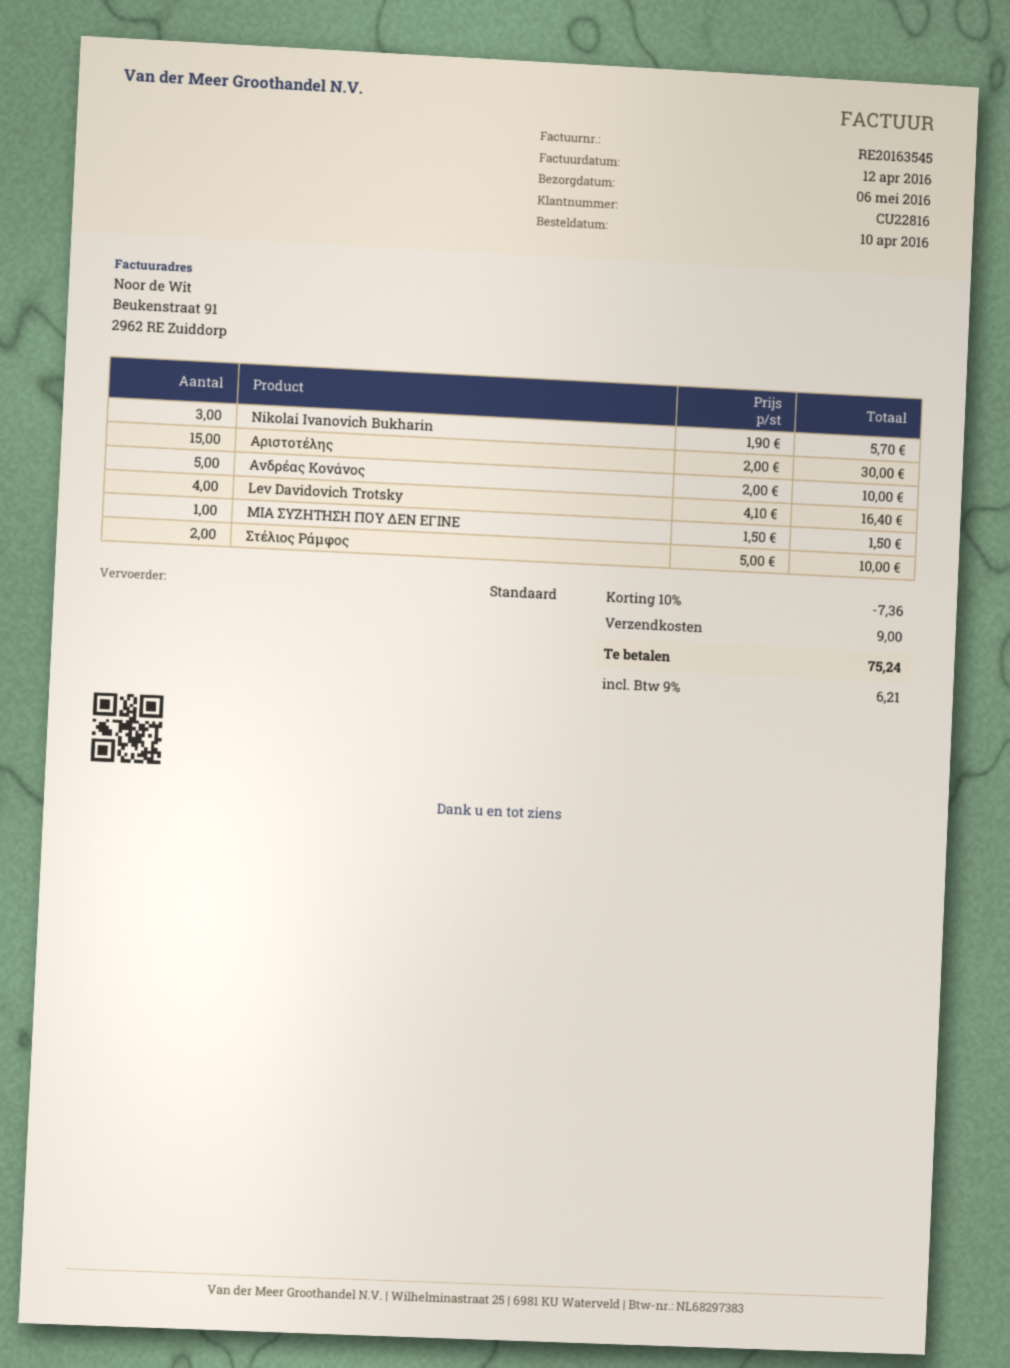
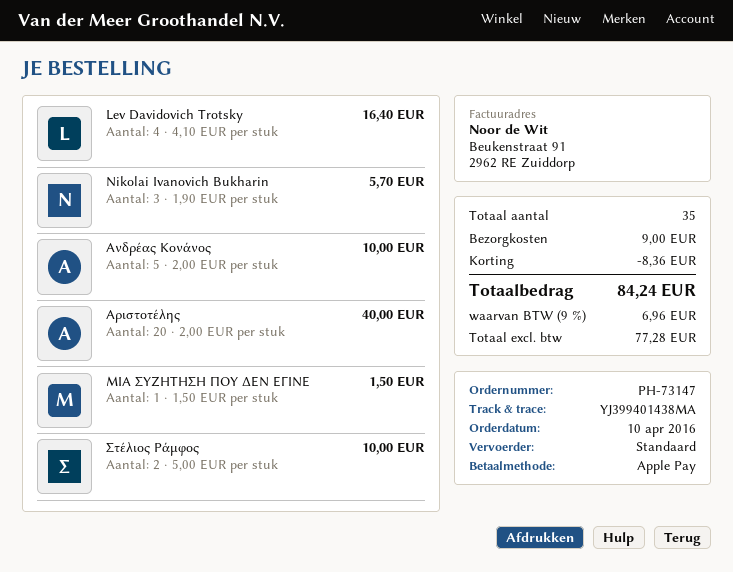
Αριστοτέλης: 15 x 2.00 = 30.00 -> 20 x 2.00 = 40.00
discount: 7.36 -> 8.36
tax: 9% = 6.21 -> 9% = 6.96
total: 75.24 -> 84.24

